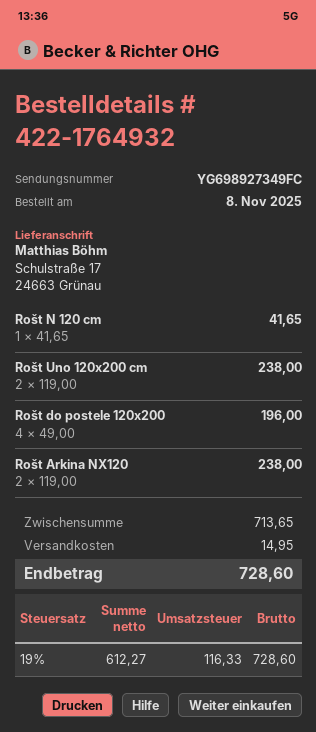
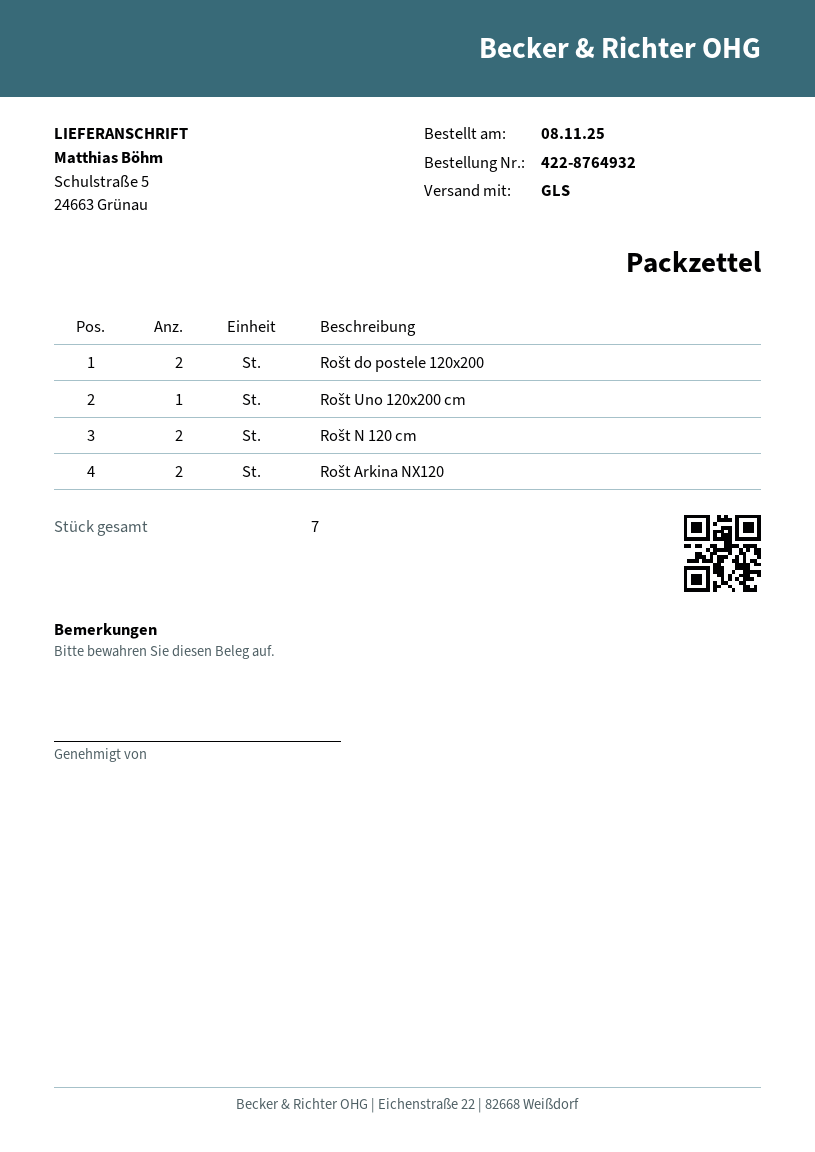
order number: 422-1764932 -> 422-8764932
ship to: Schulstraße 17, 24663 Grünau -> Schulstraße 5, 24663 Grünau
Rošt N 120 cm: 1 -> 2
Rošt Uno 120x200 cm: 2 -> 1
Rošt do postele 120x200: 4 -> 2

